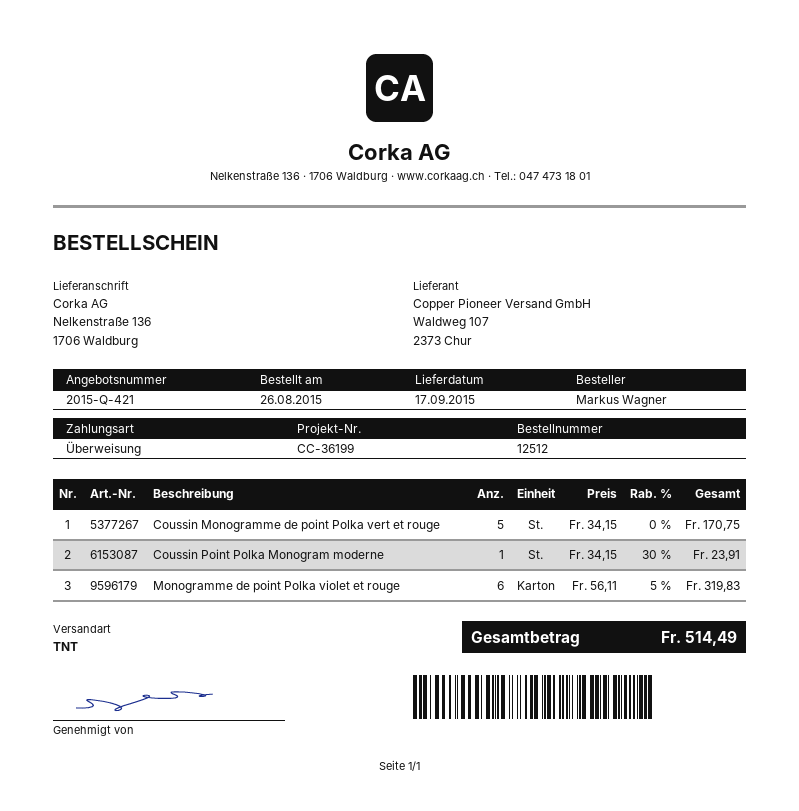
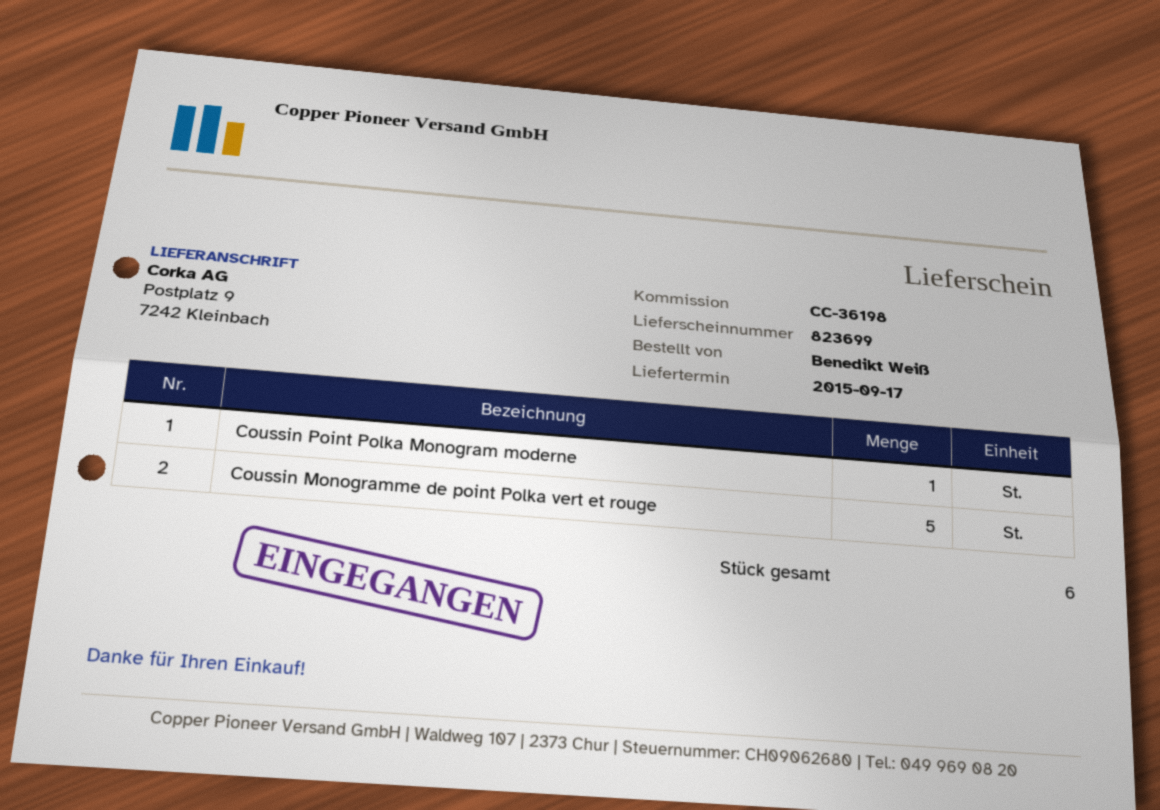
reference: CC-36199 -> CC-36198
ordered by: Markus Wagner -> Benedikt Weiß
ship to: Nelkenstraße 136, 1706 Waldburg -> Postplatz 9, 7242 Kleinbach
Monogramme de point Polka violet et rouge: 6 -> none

